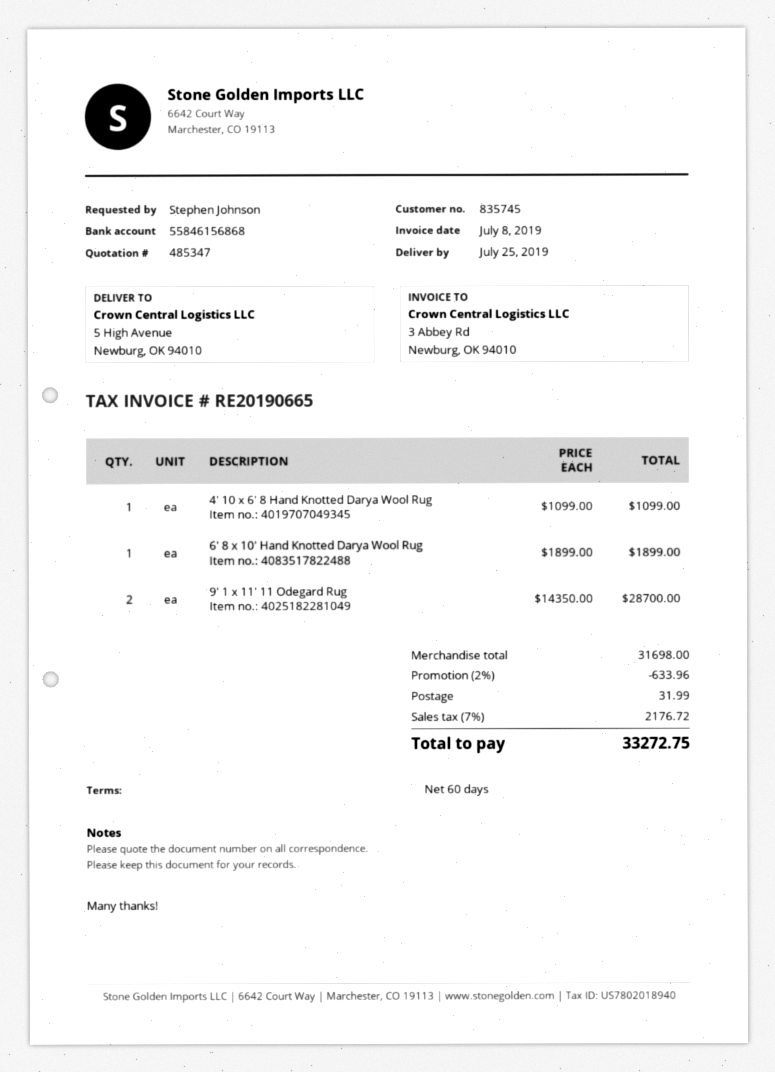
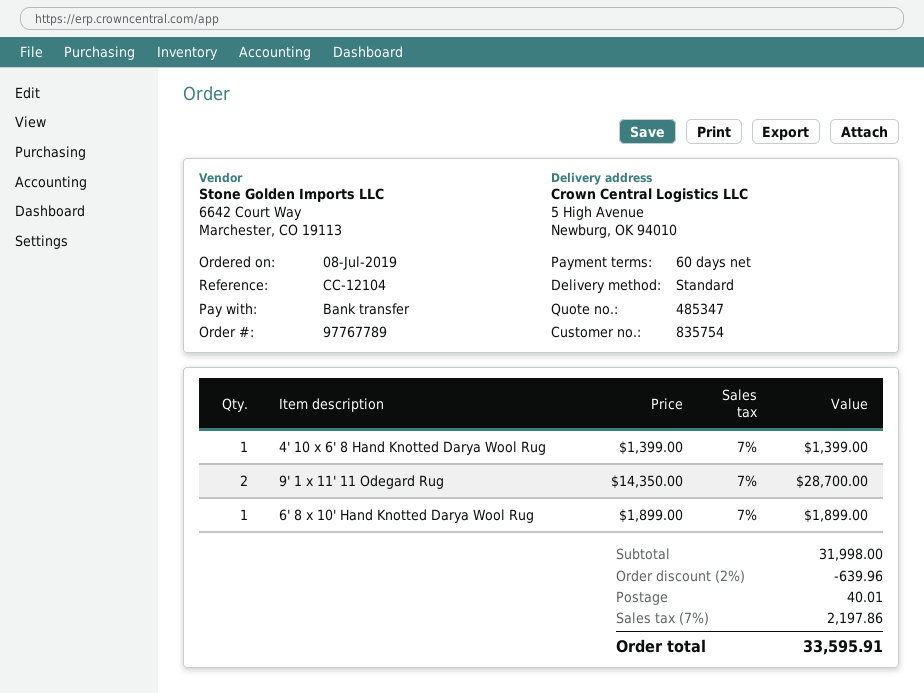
customer number: 835745 -> 835754
4' 10 x 6' 8 Hand Knotted Darya Wool Rug: 1 x 1099.00 = 1099.00 -> 1 x 1399.00 = 1399.00
subtotal: 31698.00 -> 31998.00
discount: 2% = 633.96 -> 2% = 639.96
shipping: 31.99 -> 40.01
tax: 7% = 2176.72 -> 7% = 2197.86
total: 33272.75 -> 33595.91

